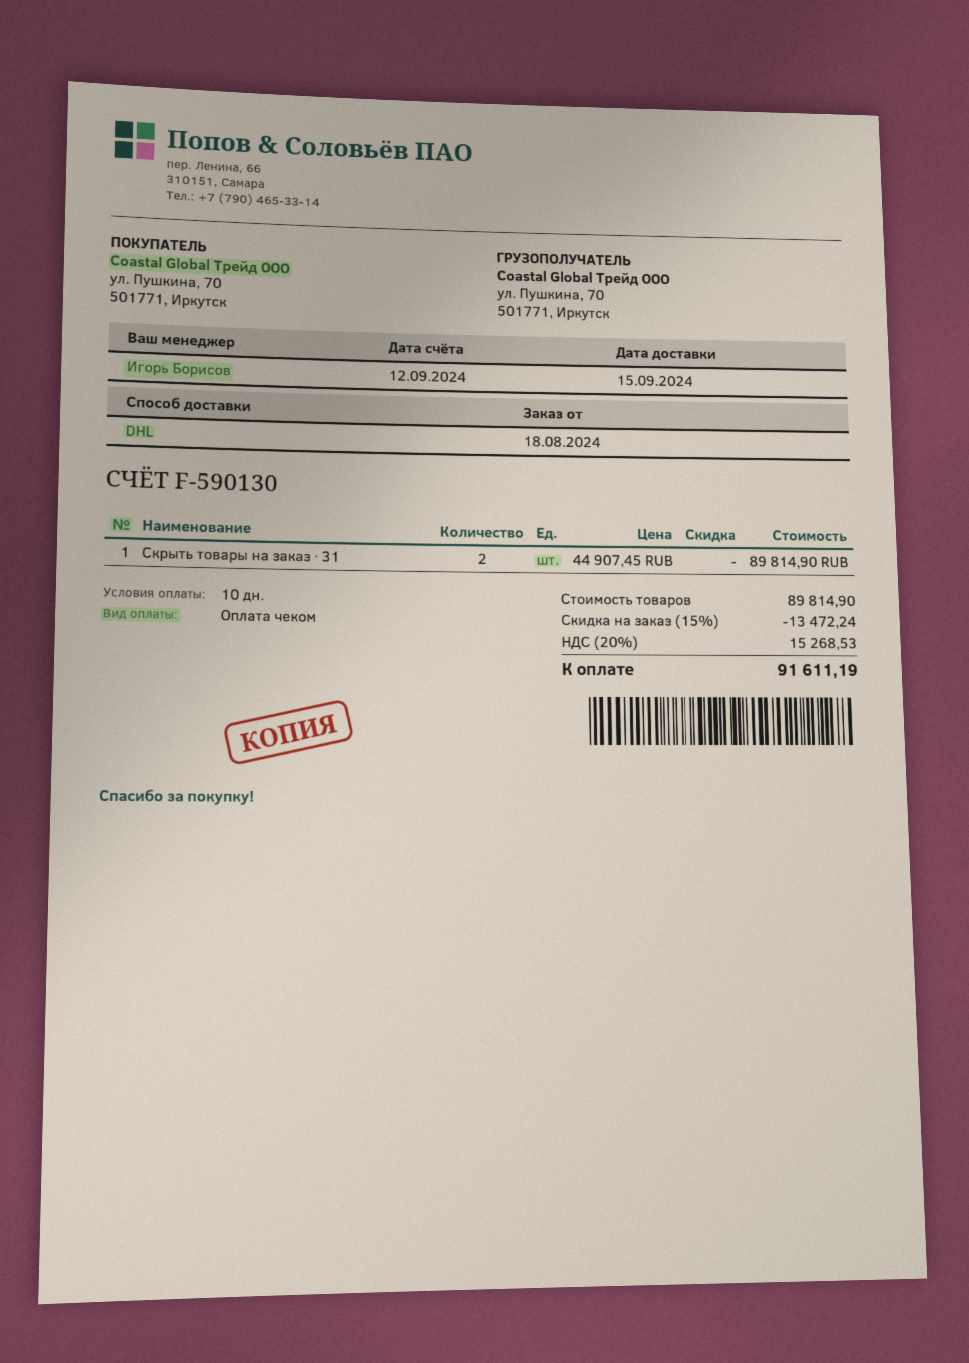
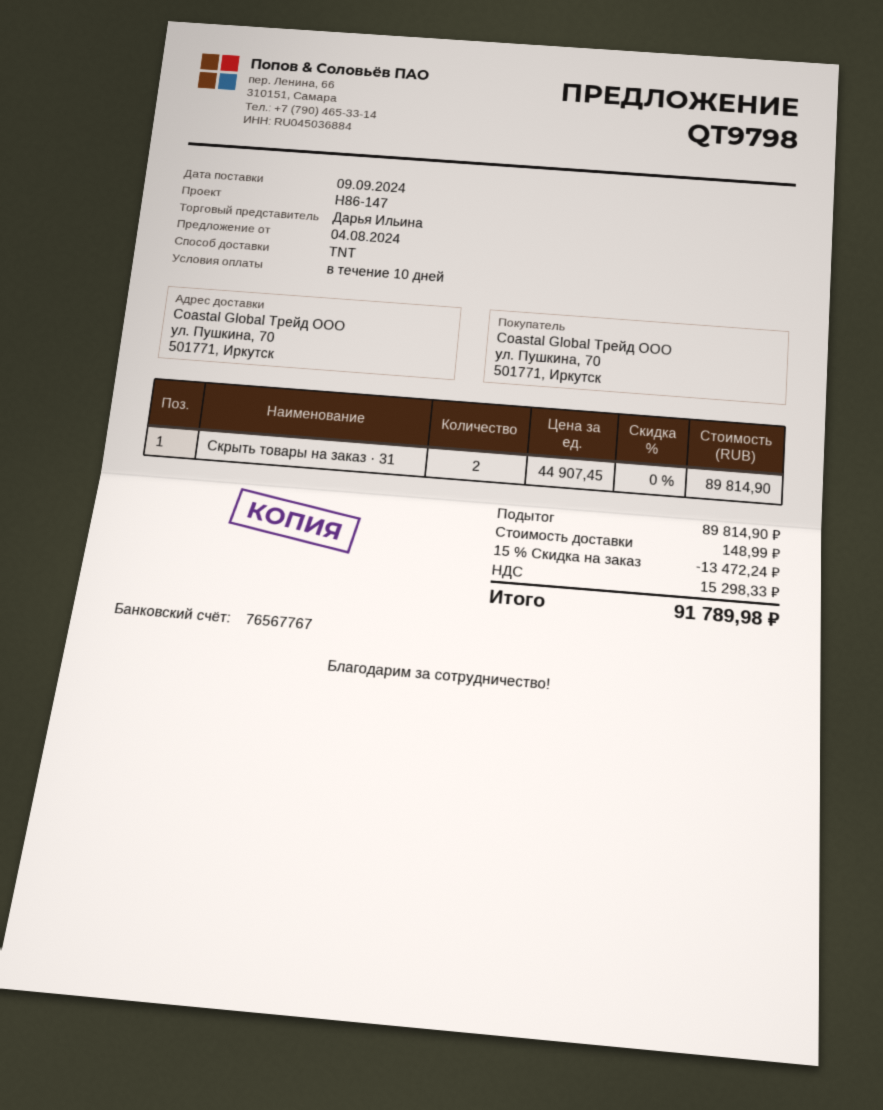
delivery date: 2024-09-15 -> 2024-09-09
sales rep: Игорь Борисов -> Дарья Ильина
shipping method: DHL -> TNT
shipping: none -> 148.99
tax: 15268.53 -> 15298.33
total: 91611.19 -> 91789.98

